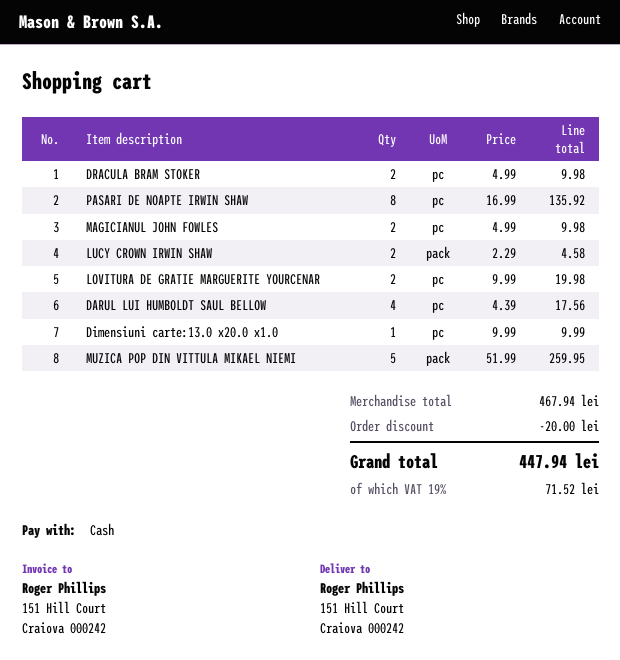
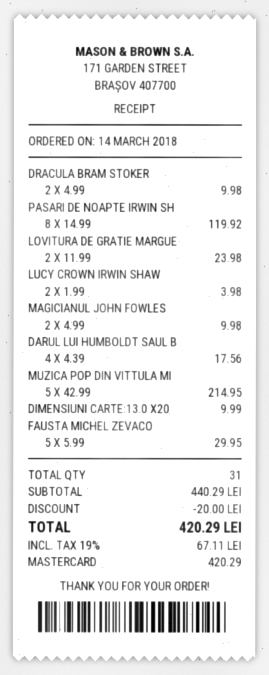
payment method: cash -> Mastercard
PASARI DE NOAPTE IRWIN SHAW: 8 x 16.99 = 135.92 -> 8 x 14.99 = 119.92
LUCY CROWN IRWIN SHAW: 2 x 2.29 = 4.58 -> 2 x 1.99 = 3.98
LOVITURA DE GRATIE MARGUERITE YOURCENAR: 2 x 9.99 = 19.98 -> 2 x 11.99 = 23.98
MUZICA POP DIN VITTULA MIKAEL NIEMI: 5 x 51.99 = 259.95 -> 5 x 42.99 = 214.95
FAUSTA MICHEL ZEVACO: none -> 5 x 5.99 = 29.95
subtotal: 467.94 -> 440.29
tax: 19% = 71.52 -> 19% = 67.11
total: 447.94 -> 420.29

